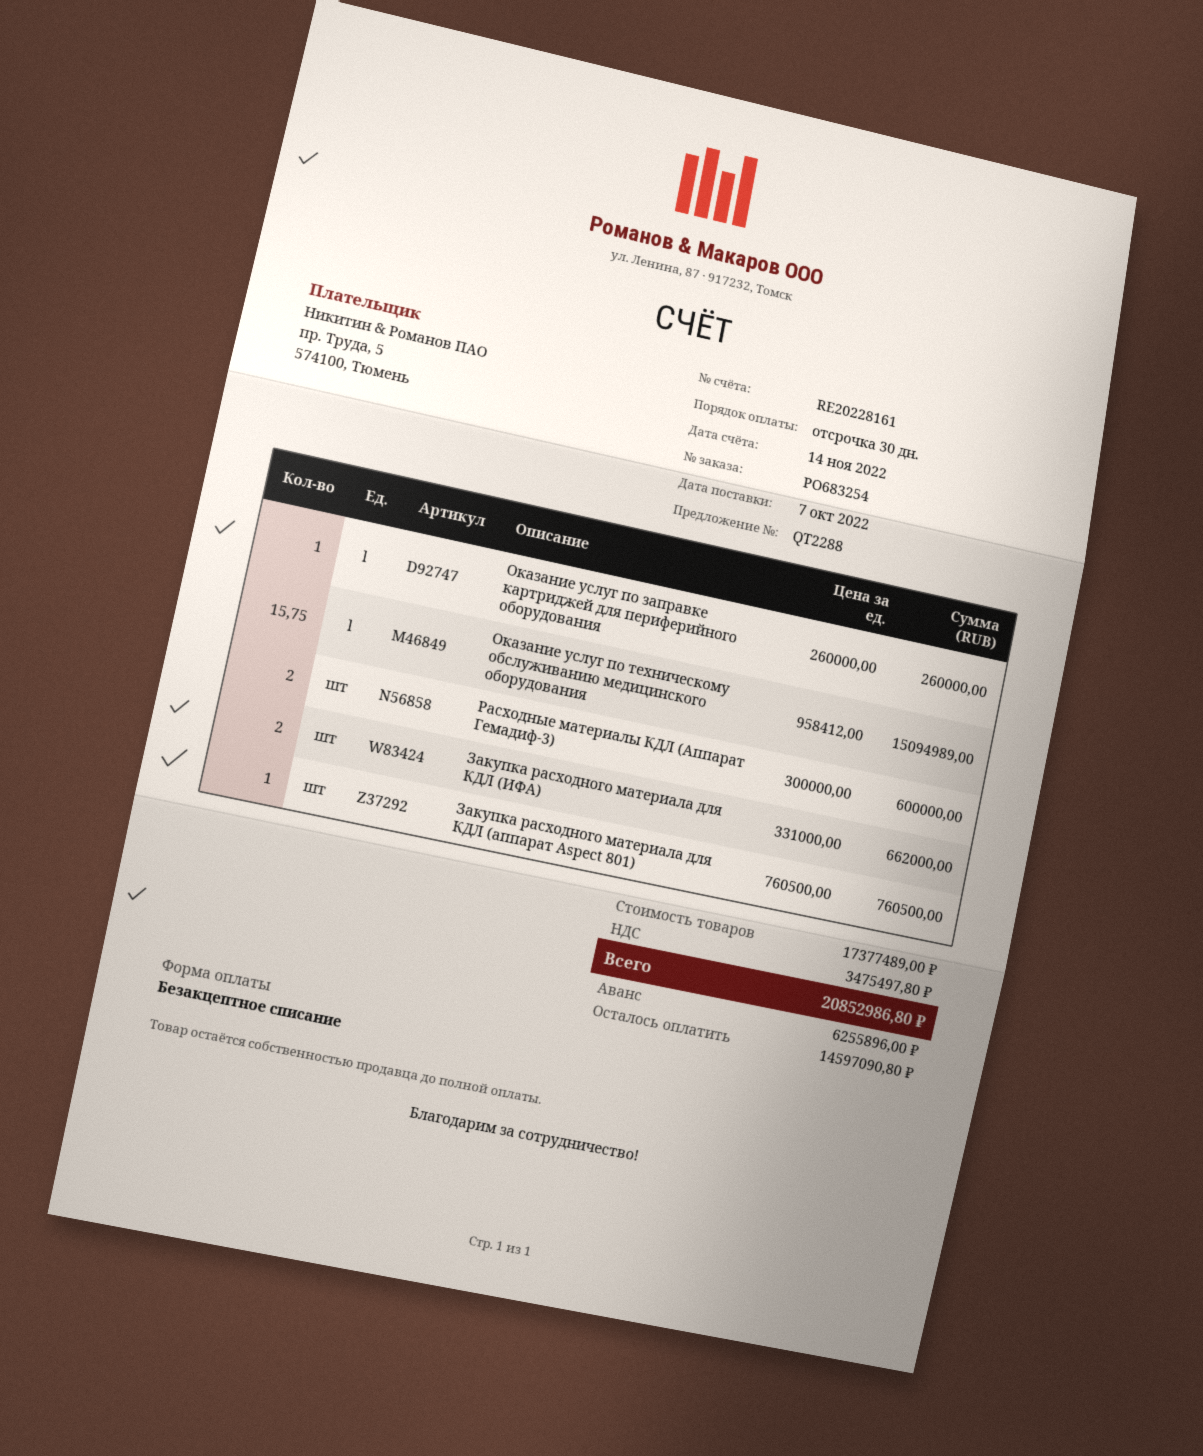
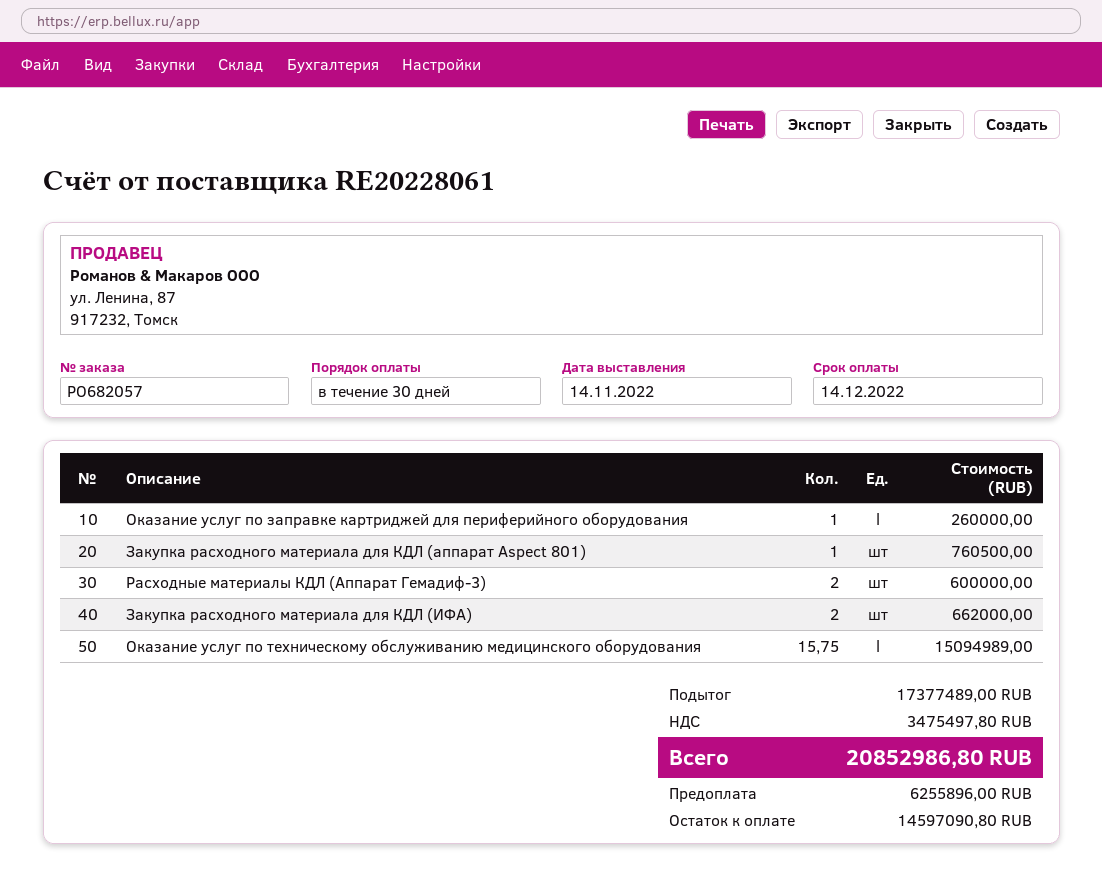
order number: PO683254 -> PO682057
invoice number: RE20228161 -> RE20228061

